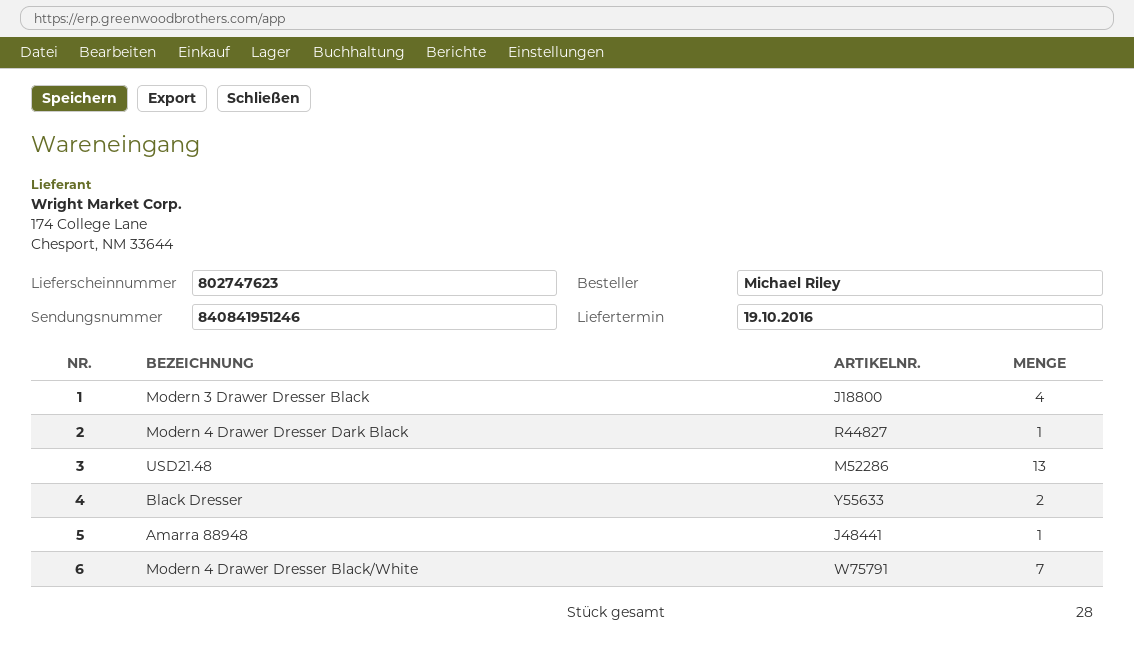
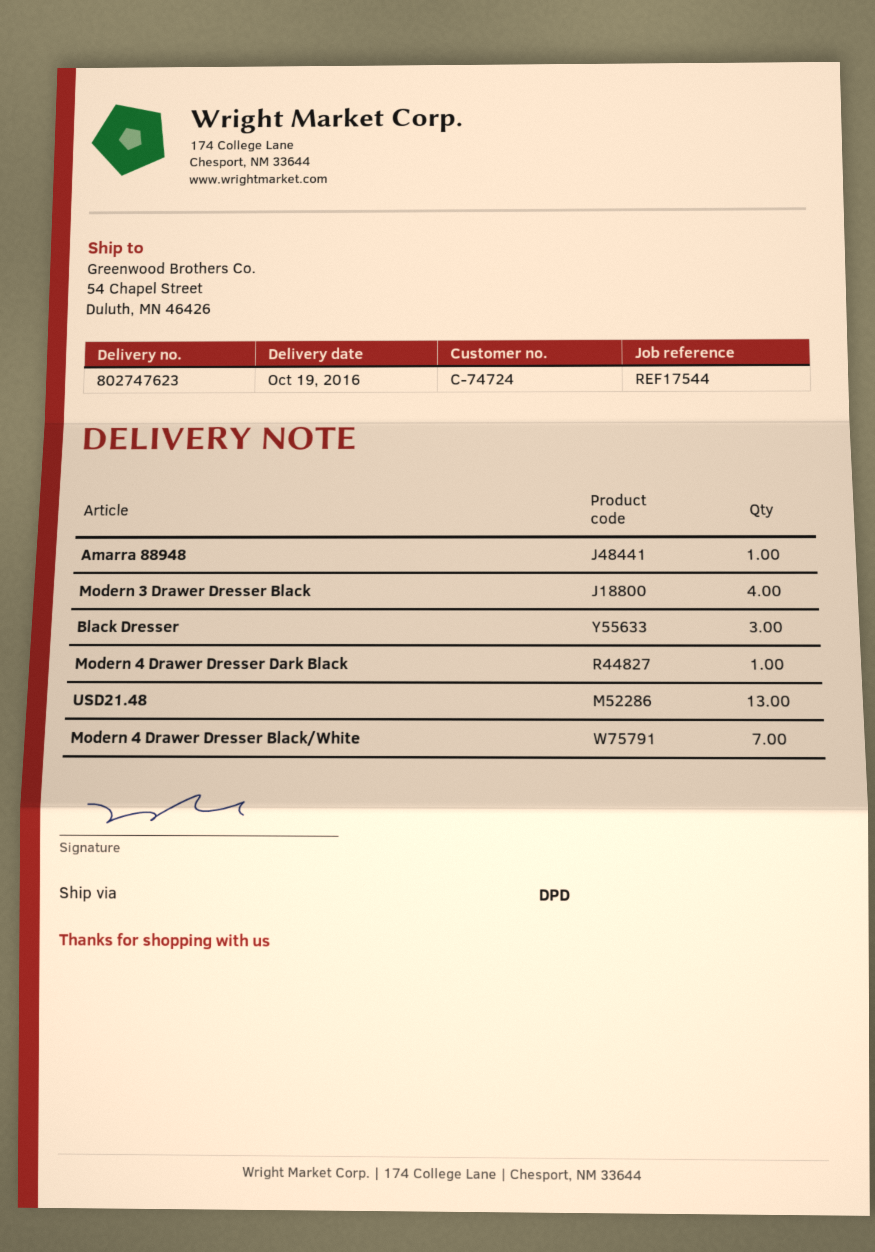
Black Dresser: 2 -> 3

